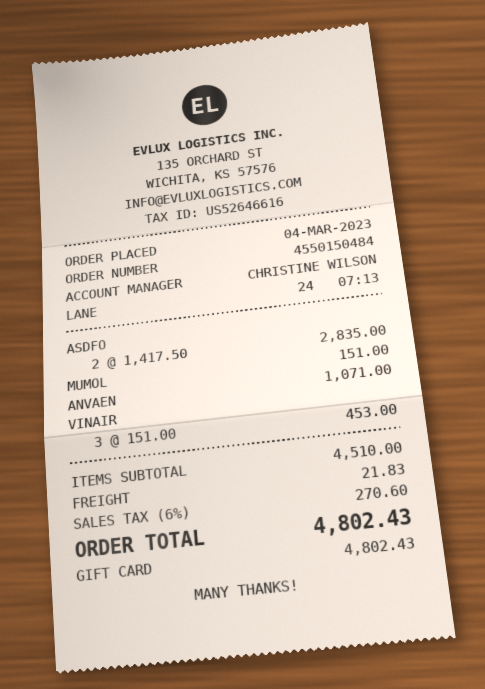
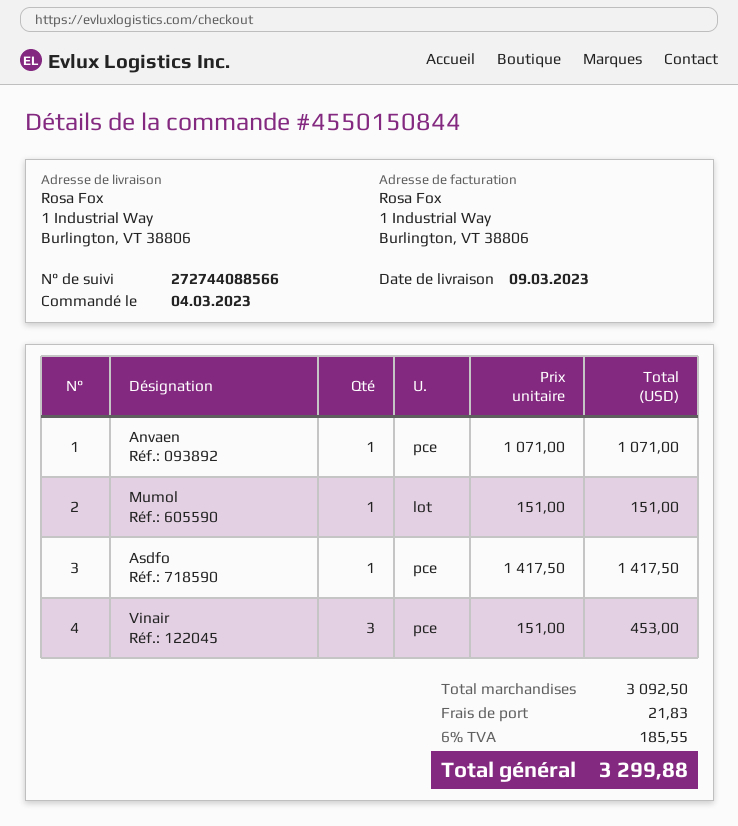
order number: 4550150484 -> 4550150844
ASDFO: 2 x 1417.50 = 2835.00 -> 1 x 1417.50 = 1417.50
subtotal: 4510.00 -> 3092.50
tax: 6% = 270.60 -> 6% = 185.55
total: 4802.43 -> 3299.88

